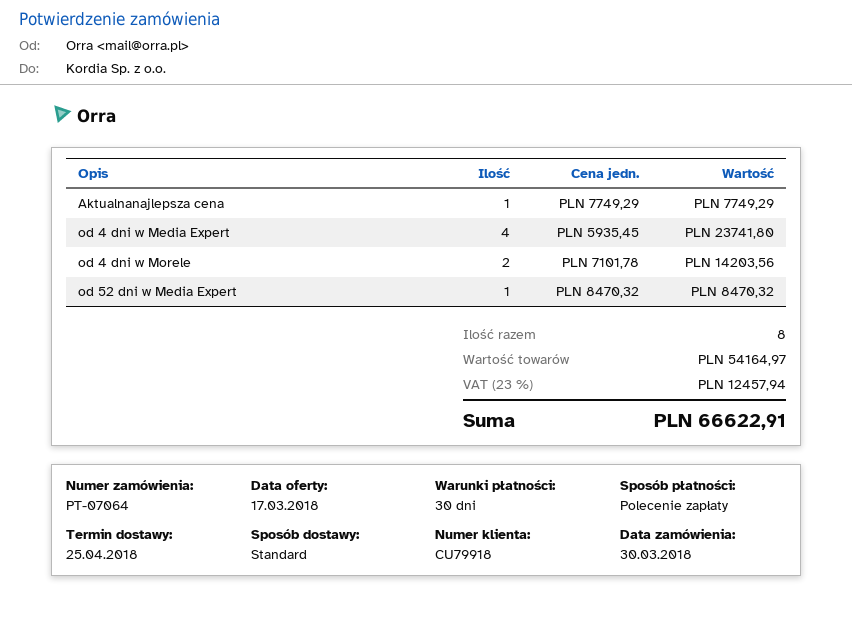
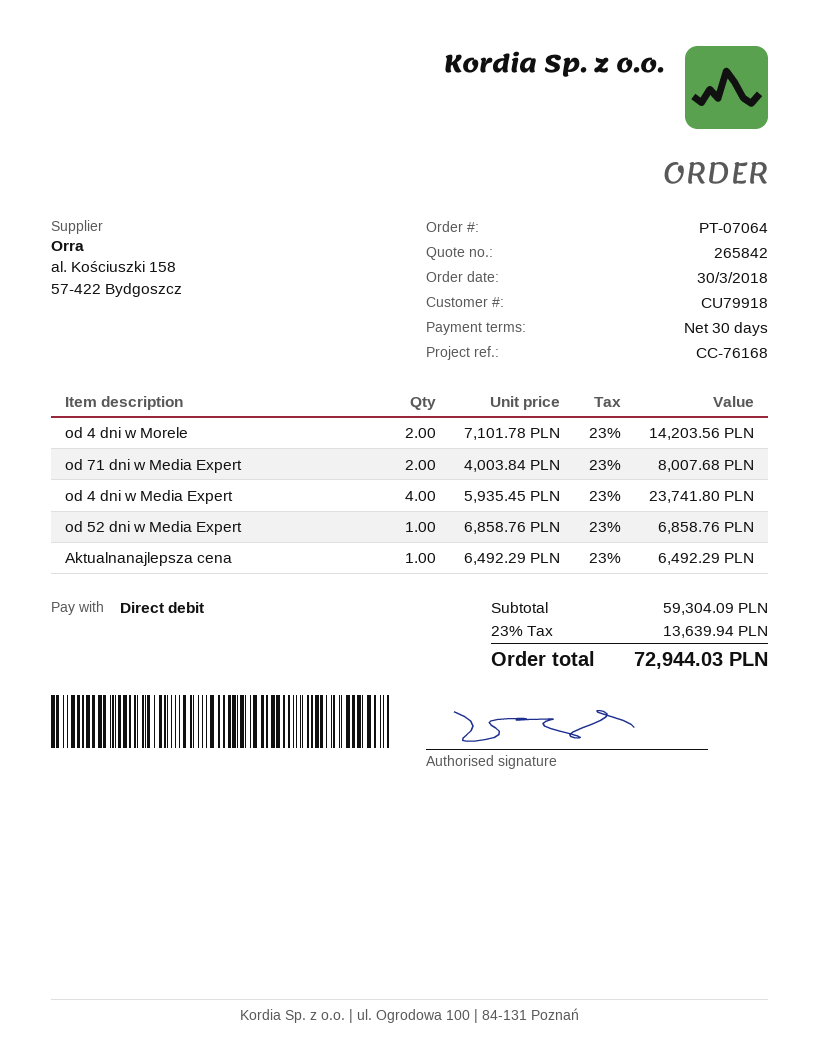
Aktualnanajlepsza cena: 1 x 7749.29 = 7749.29 -> 1 x 6492.29 = 6492.29
od 52 dni w Media Expert: 1 x 8470.32 = 8470.32 -> 1 x 6858.76 = 6858.76
od 71 dni w Media Expert: none -> 2 x 4003.84 = 8007.68
subtotal: 54164.97 -> 59304.09
tax: 23% = 12457.94 -> 23% = 13639.94
total: 66622.91 -> 72944.03

